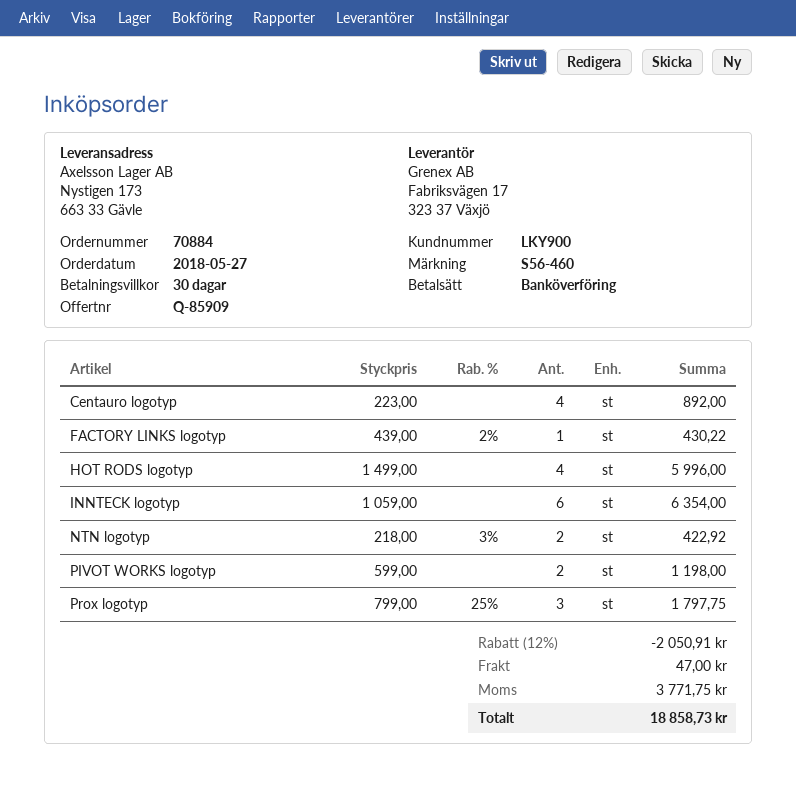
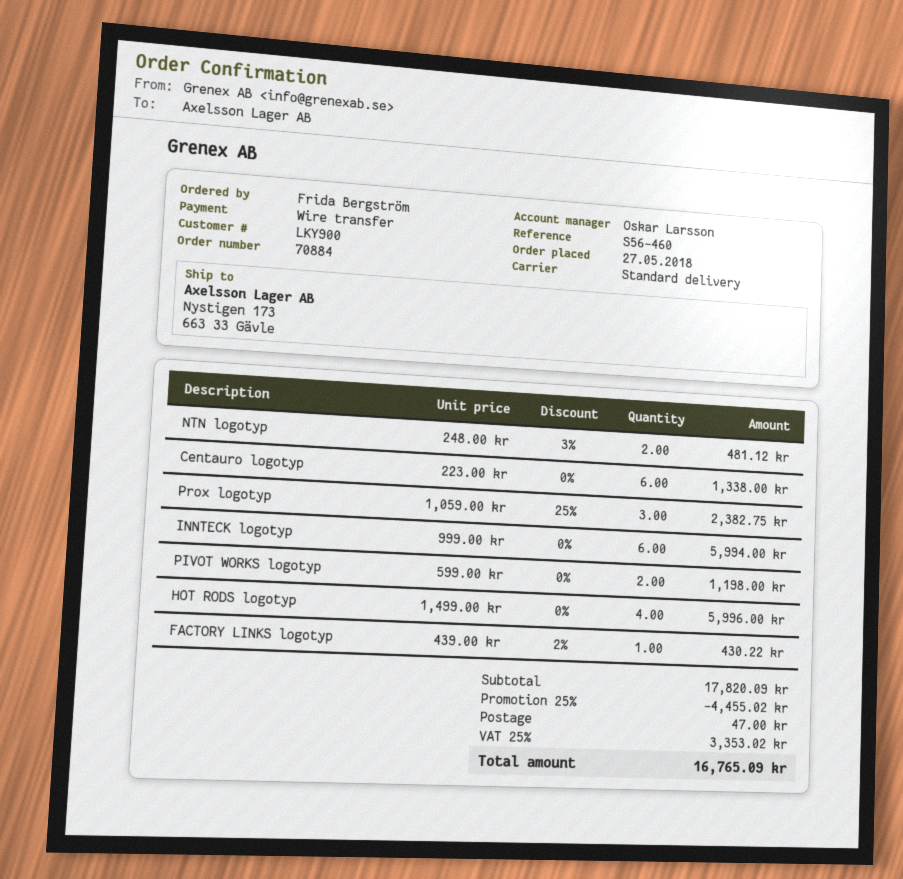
Centauro logotyp: 4 x 223.00 = 892.00 -> 6 x 223.00 = 1338.00
INNTECK logotyp: 6 x 1059.00 = 6354.00 -> 6 x 999.00 = 5994.00
NTN logotyp: 2 x 218.00 - 3% = 422.92 -> 2 x 248.00 - 3% = 481.12
Prox logotyp: 3 x 799.00 - 25% = 1797.75 -> 3 x 1059.00 - 25% = 2382.75
discount: 12% = 2050.91 -> 25% = 4455.02
tax: 3771.75 -> 3353.02
total: 18858.73 -> 16765.09

